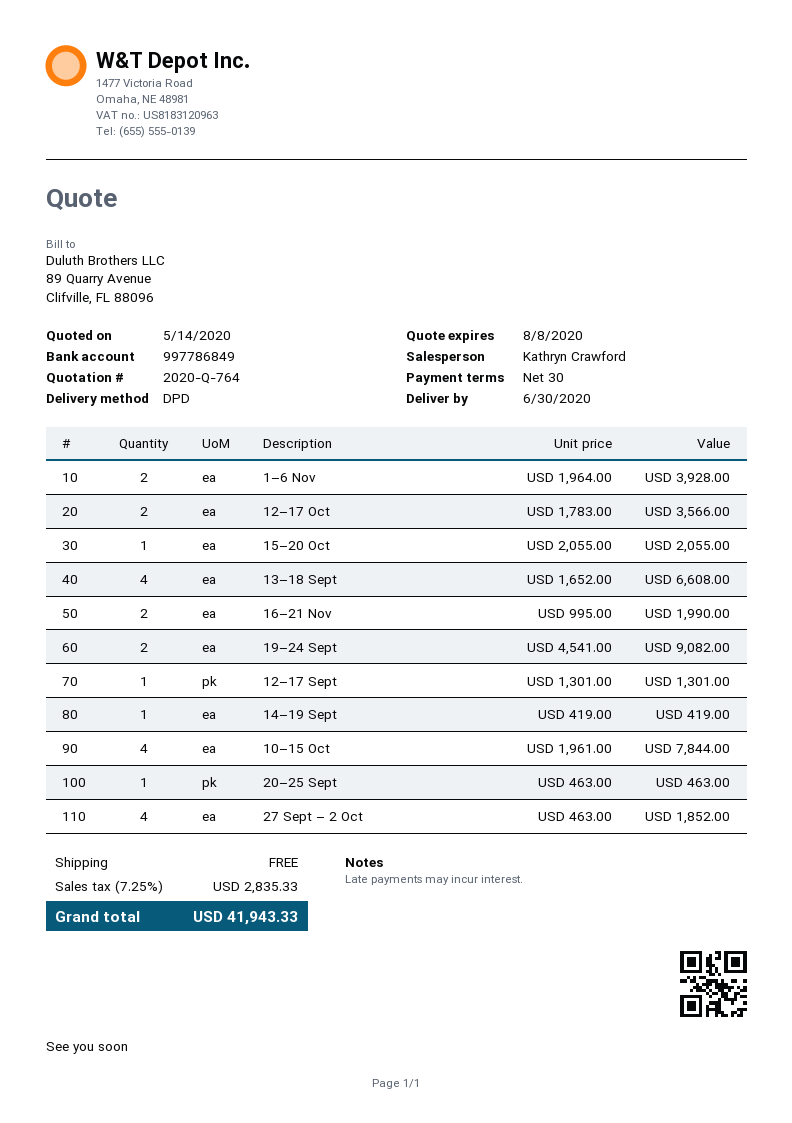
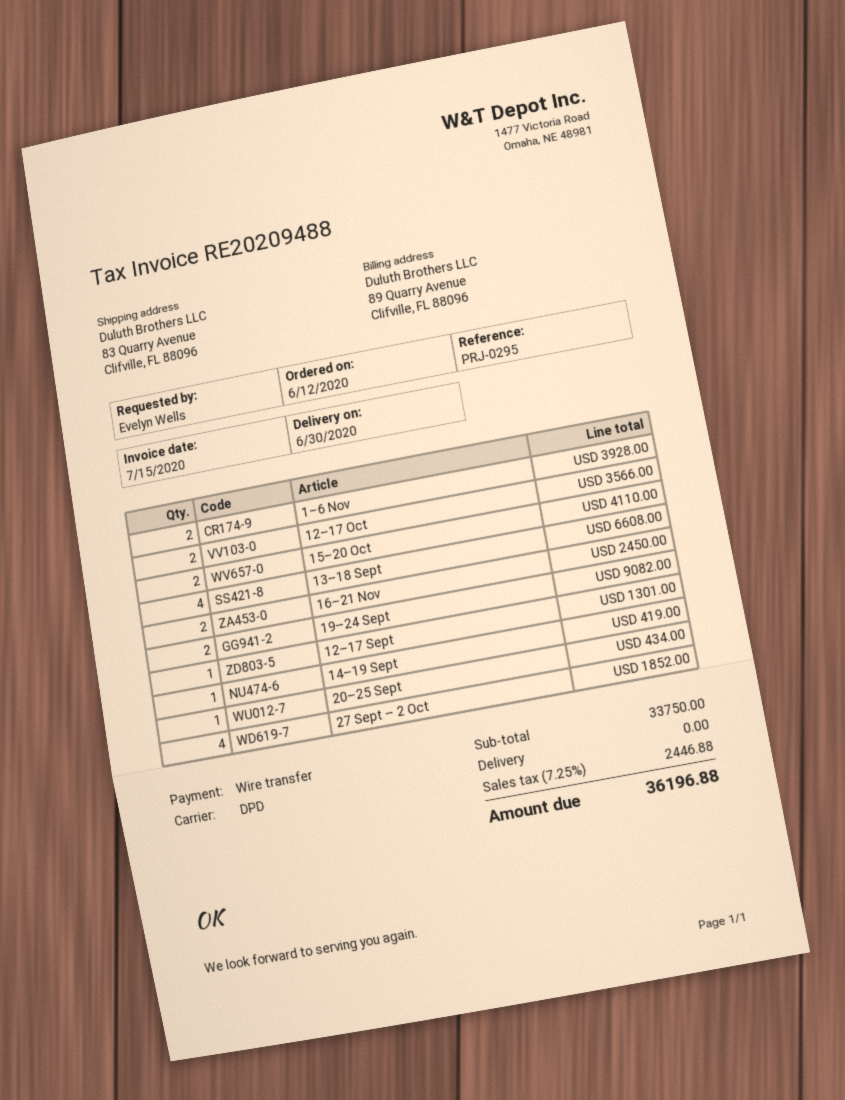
15–20 Oct: 1 for 2055.00 -> 2 for 4110.00
16–21 Nov: 2 for 1990.00 -> 2 for 2450.00
10–15 Oct: 4 for 7844.00 -> none
20–25 Sept: 1 for 463.00 -> 1 for 434.00
tax: 7.25% = 2835.33 -> 7.25% = 2446.88
total: 41943.33 -> 36196.88

